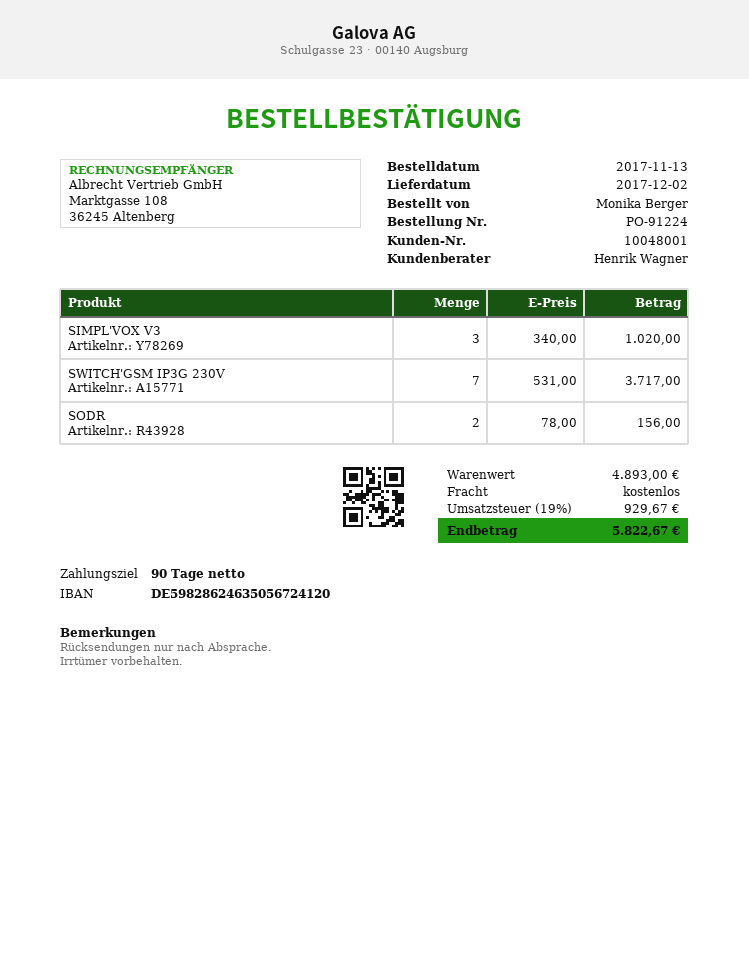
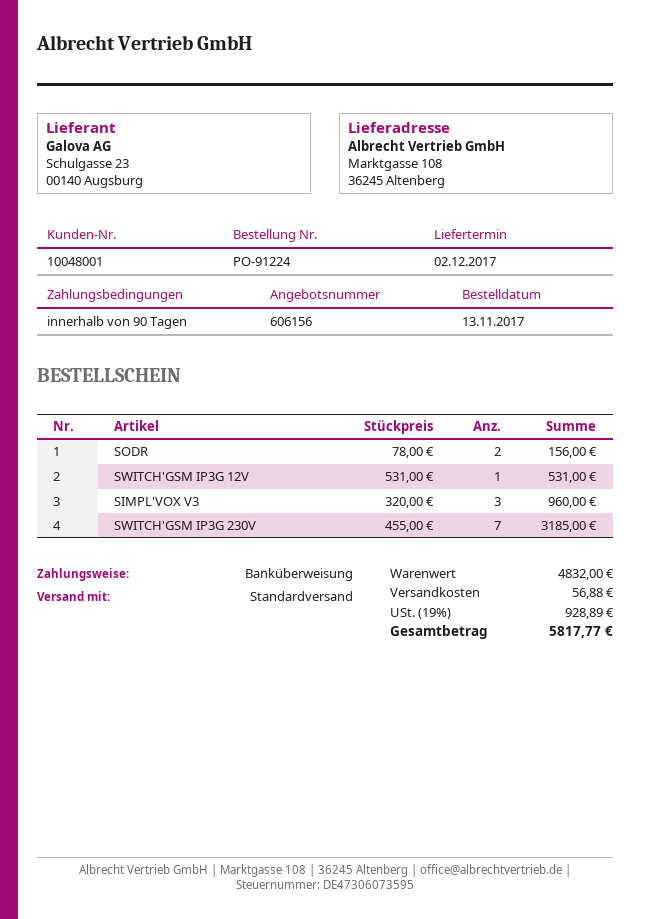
SIMPL'VOX V3: 3 x 340.00 = 1020.00 -> 3 x 320.00 = 960.00
SWITCH'GSM IP3G 230V: 7 x 531.00 = 3717.00 -> 7 x 455.00 = 3185.00
SWITCH'GSM IP3G 12V: none -> 1 x 531.00 = 531.00
subtotal: 4893.00 -> 4832.00
shipping: 0.00 -> 56.88
tax: 19% = 929.67 -> 19% = 928.89
total: 5822.67 -> 5817.77

